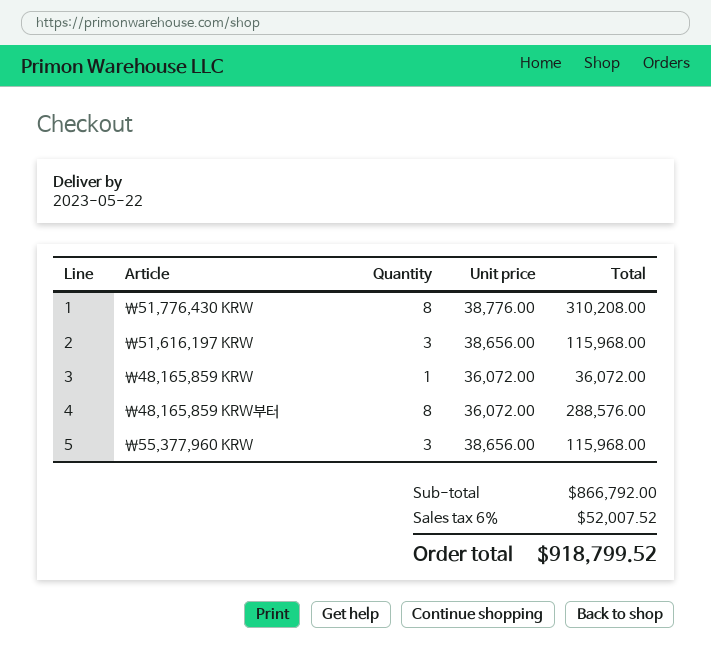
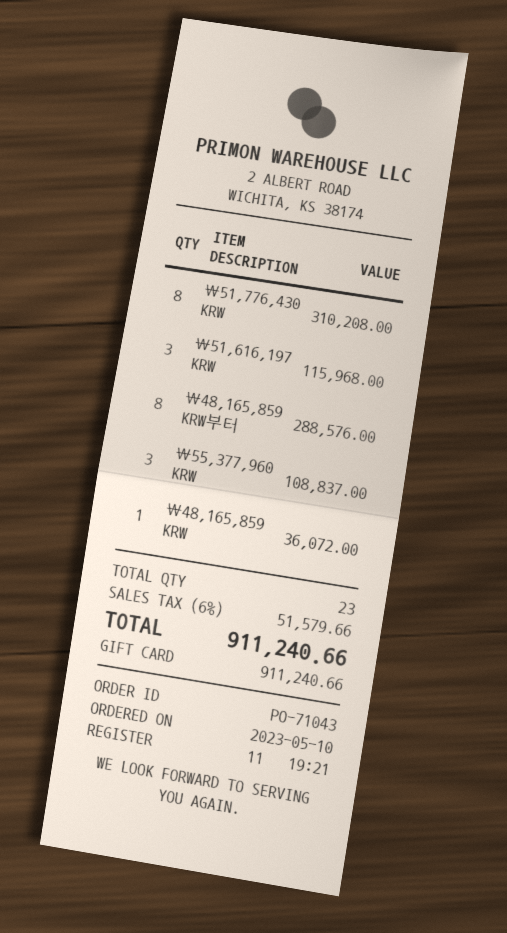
₩55,377,960 KRW: 3 for 115968.00 -> 3 for 108837.00
tax: 6% = 52007.52 -> 6% = 51579.66
total: 918799.52 -> 911240.66

